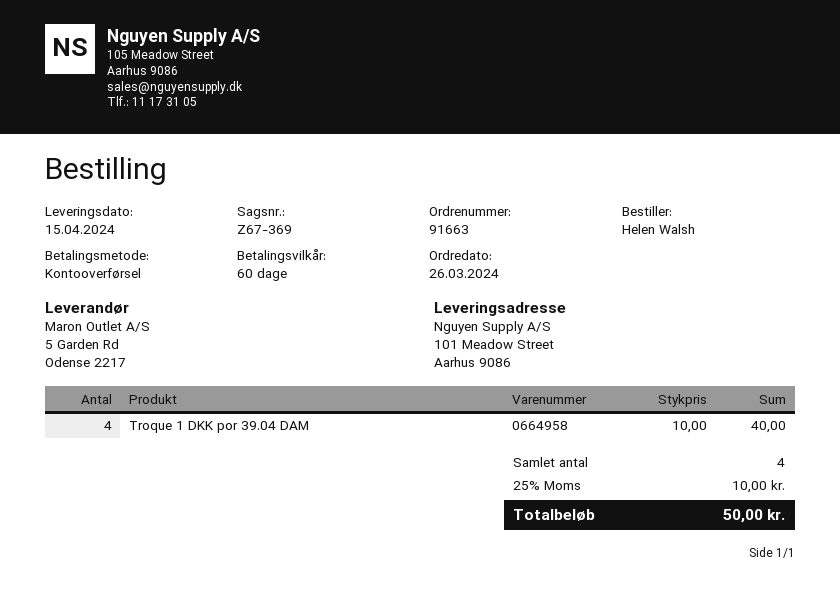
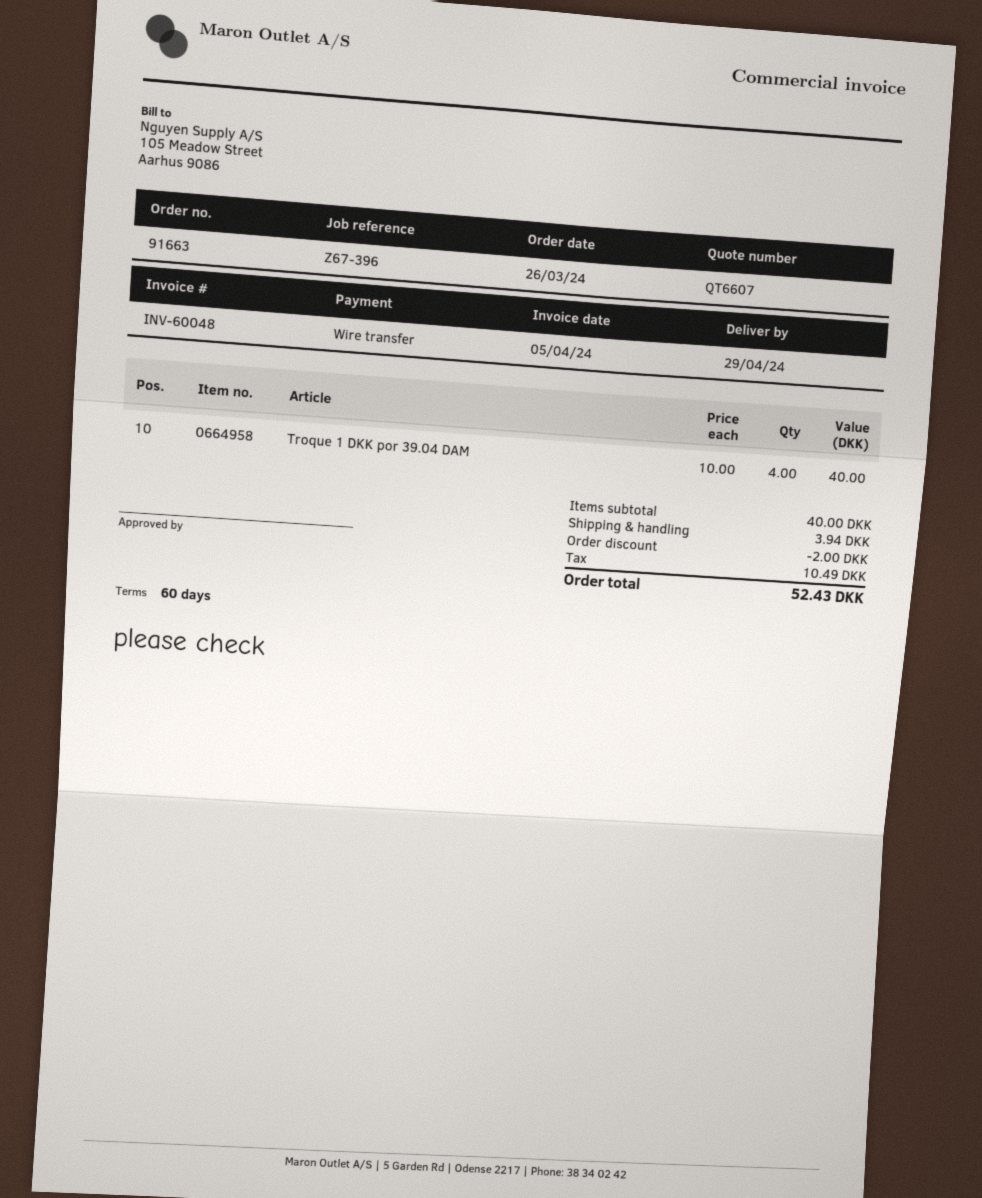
delivery date: 2024-04-15 -> 2024-04-29
reference: Z67-369 -> Z67-396
discount: none -> 2.00
shipping: none -> 3.94
tax: 10.00 -> 10.49
total: 50.00 -> 52.43

